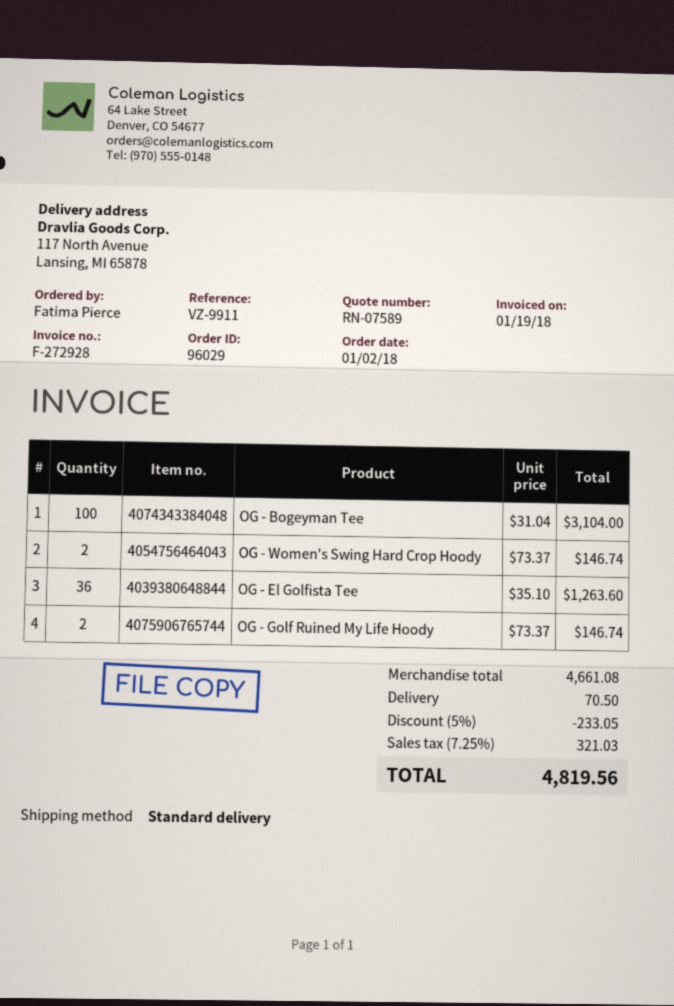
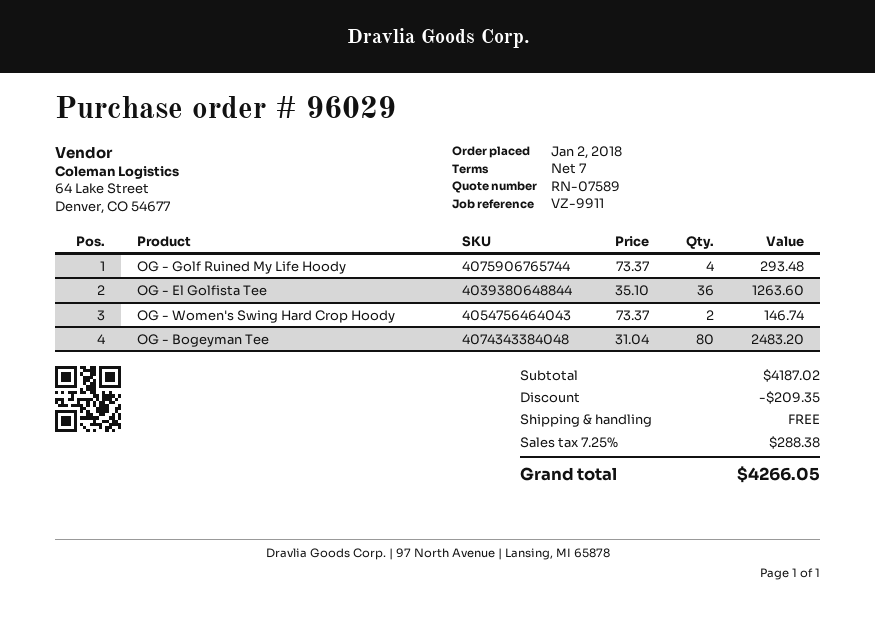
OG - Bogeyman Tee: 100 x 31.04 = 3104.00 -> 80 x 31.04 = 2483.20
OG - Golf Ruined My Life Hoody: 2 x 73.37 = 146.74 -> 4 x 73.37 = 293.48
subtotal: 4661.08 -> 4187.02
discount: 233.05 -> 209.35
shipping: 70.50 -> 0.00
tax: 7.25% = 321.03 -> 7.25% = 288.38
total: 4819.56 -> 4266.05

